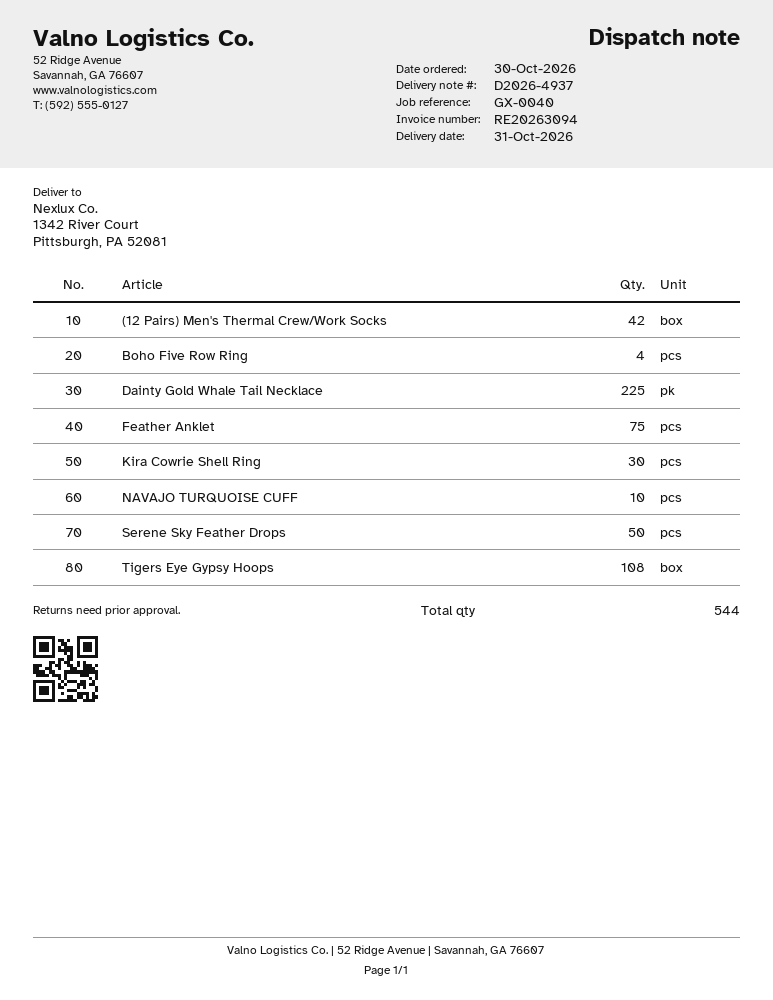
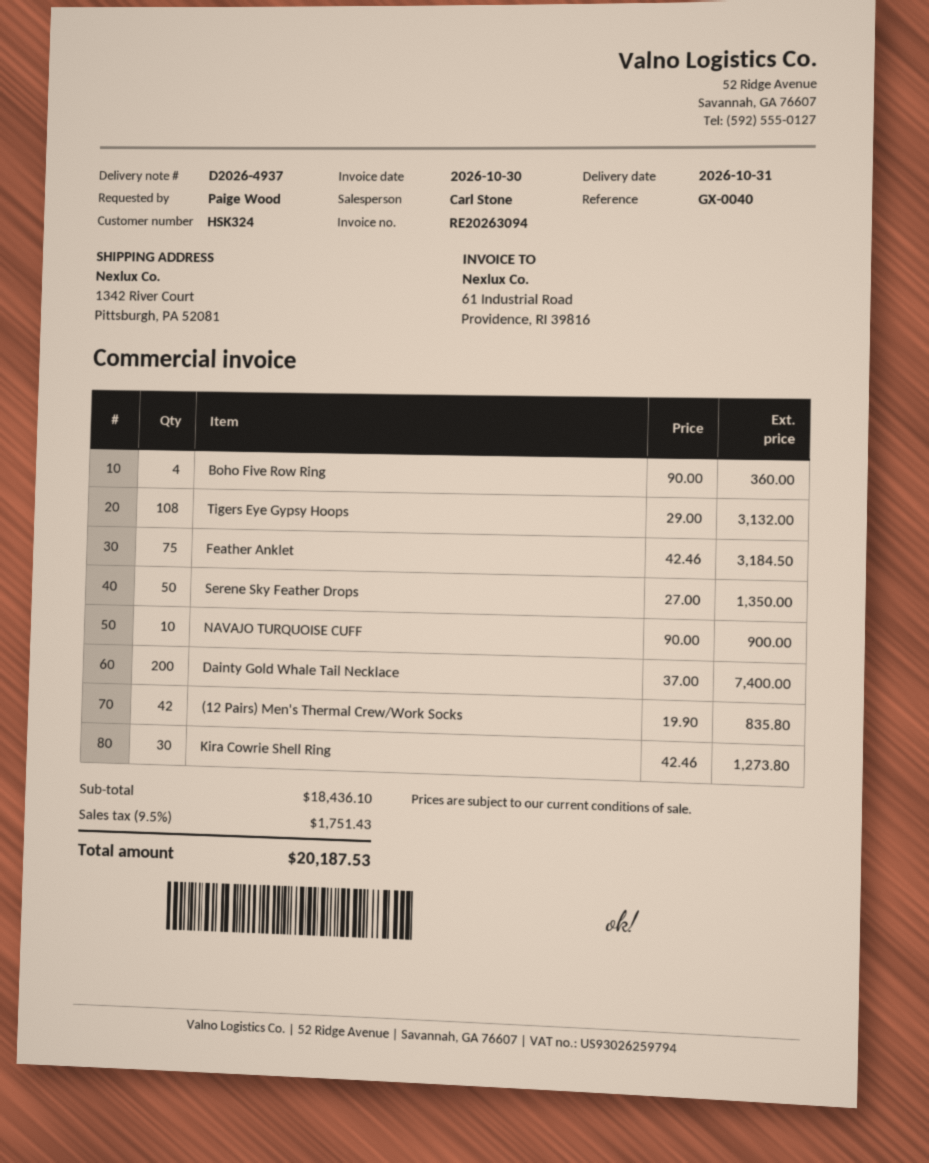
Dainty Gold Whale Tail Necklace: 225 -> 200

